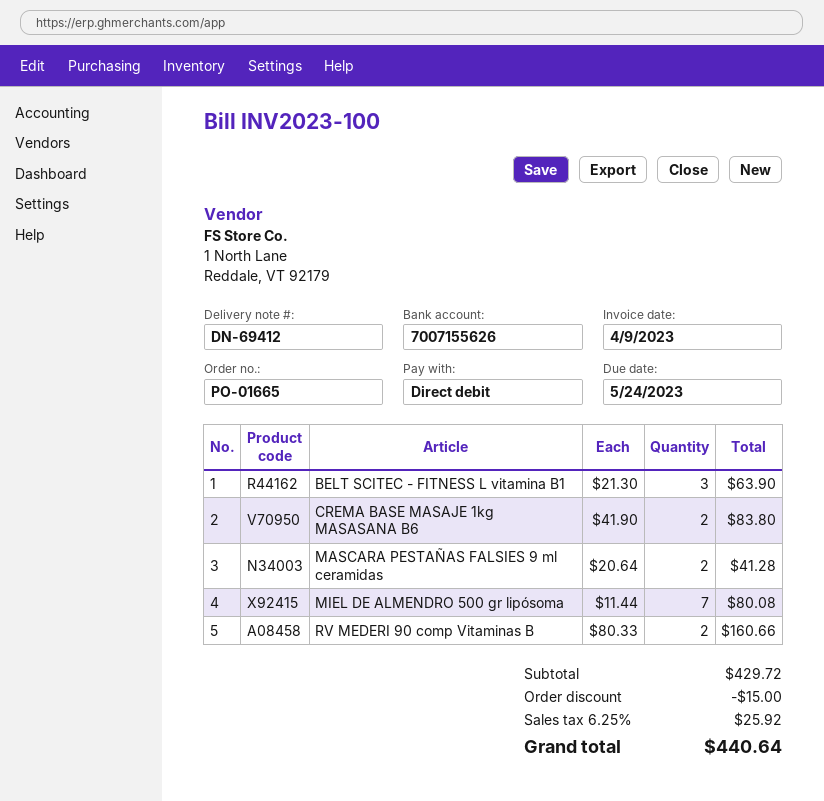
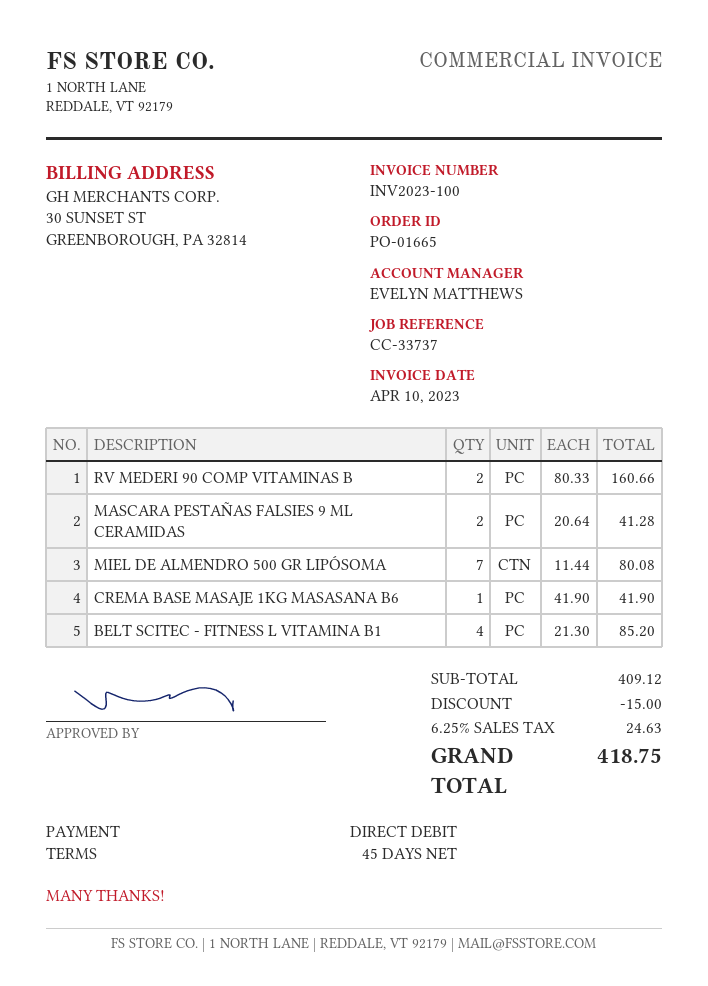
invoice date: 2023-04-09 -> 2023-04-10
BELT SCITEC - FITNESS L vitamina B1: 3 x 21.30 = 63.90 -> 4 x 21.30 = 85.20
CREMA BASE MASAJE 1kg MASASANA B6: 2 x 41.90 = 83.80 -> 1 x 41.90 = 41.90
subtotal: 429.72 -> 409.12
tax: 6.25% = 25.92 -> 6.25% = 24.63
total: 440.64 -> 418.75

